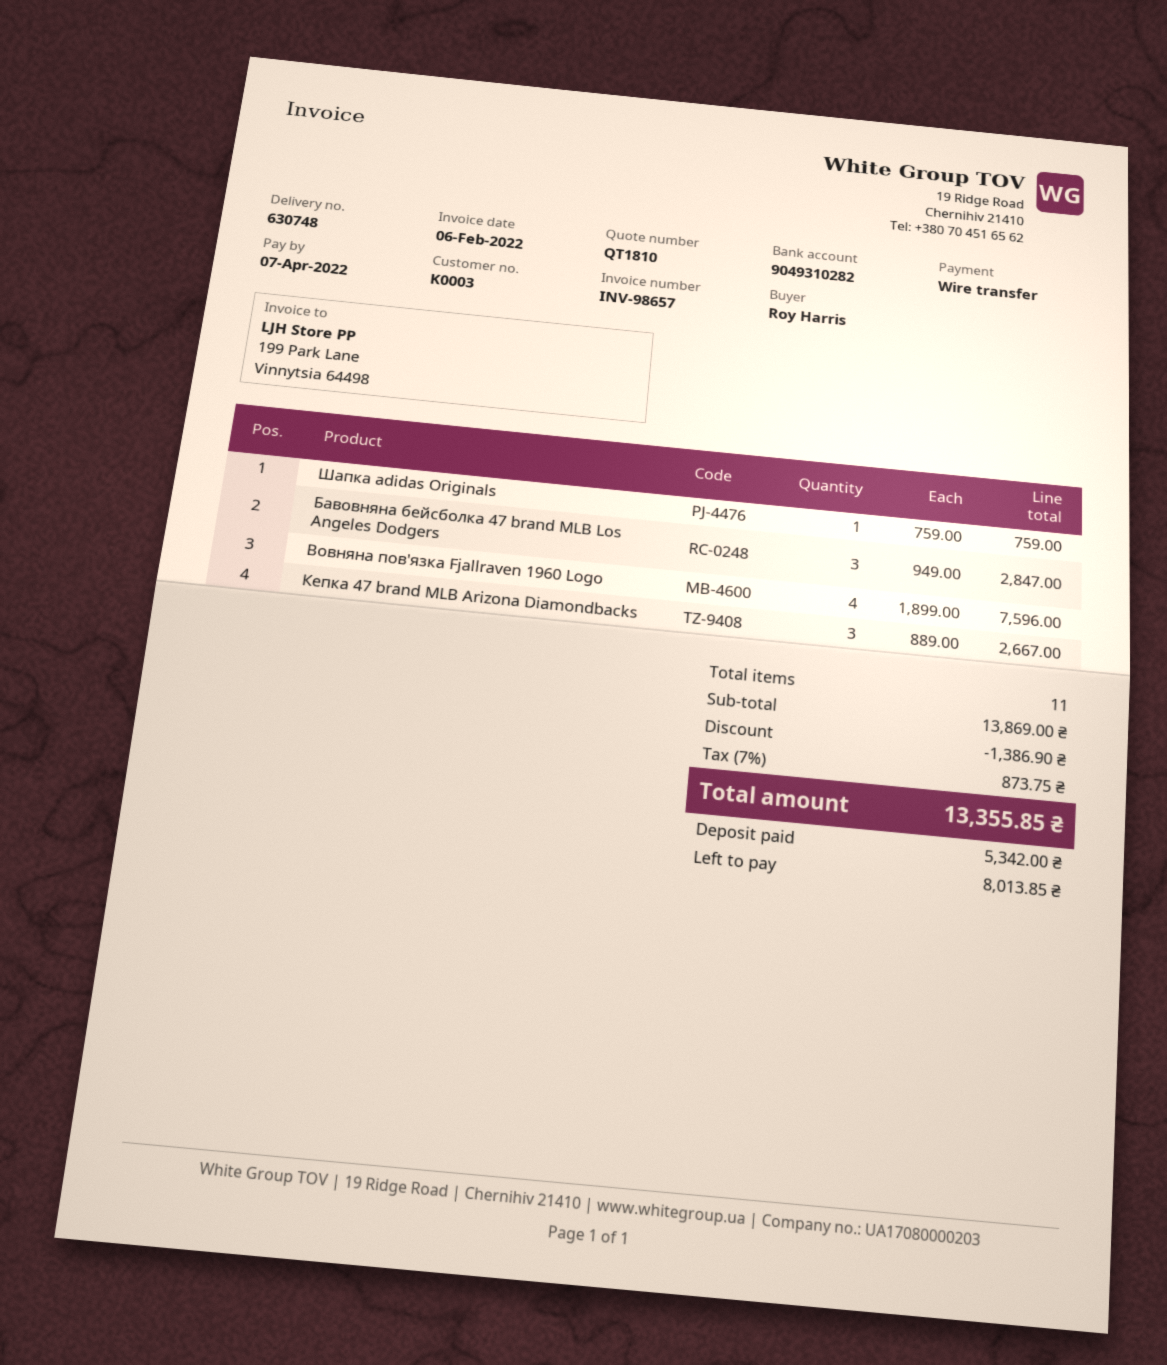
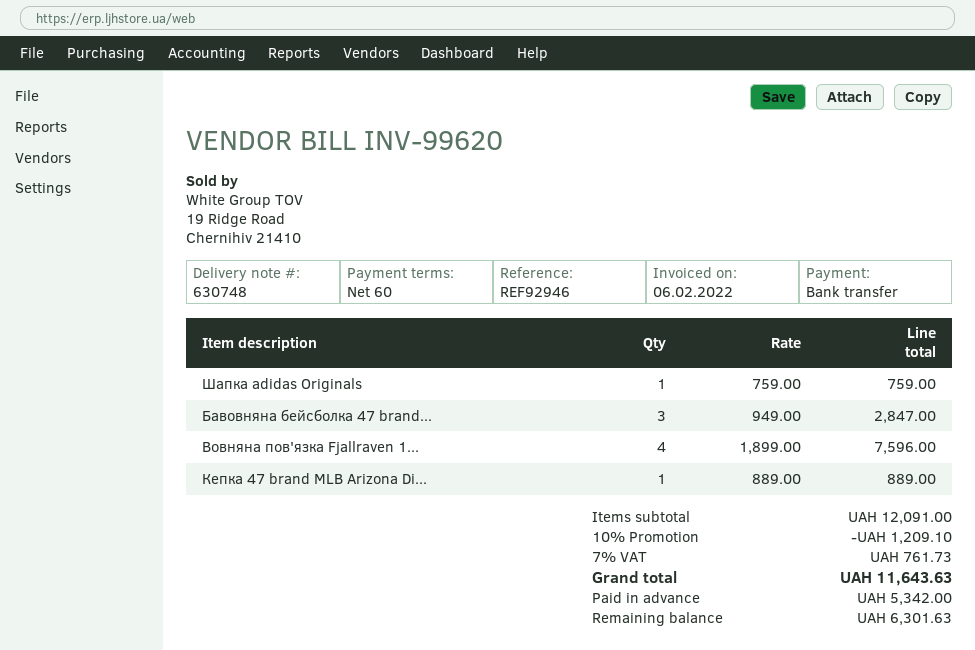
invoice number: INV-98657 -> INV-99620
Кепка 47 brand MLB Arizona Diamondbacks: 3 x 889.00 = 2667.00 -> 1 x 889.00 = 889.00
subtotal: 13869.00 -> 12091.00
discount: 1386.90 -> 1209.10
tax: 7% = 873.75 -> 7% = 761.73
total: 13355.85 -> 11643.63
balance: 8013.85 -> 6301.63

